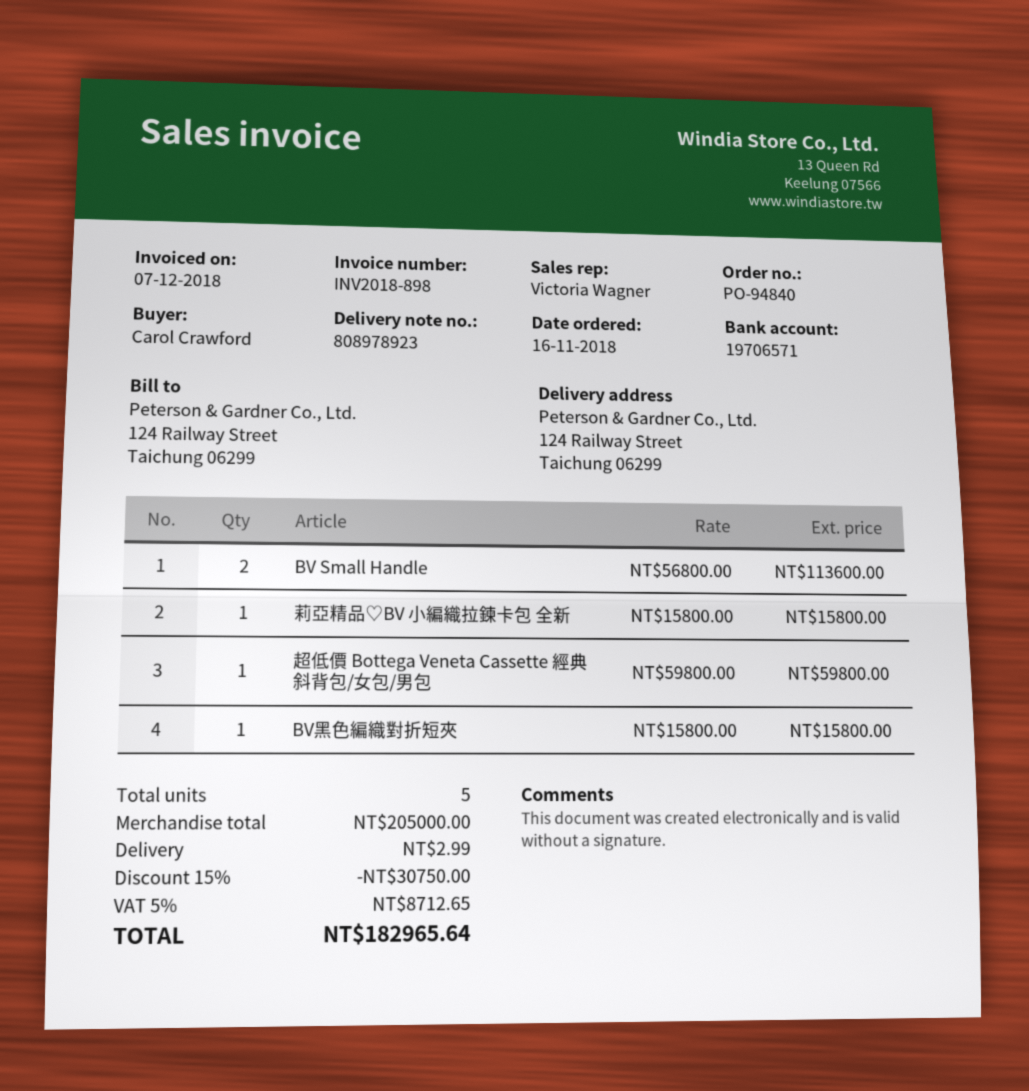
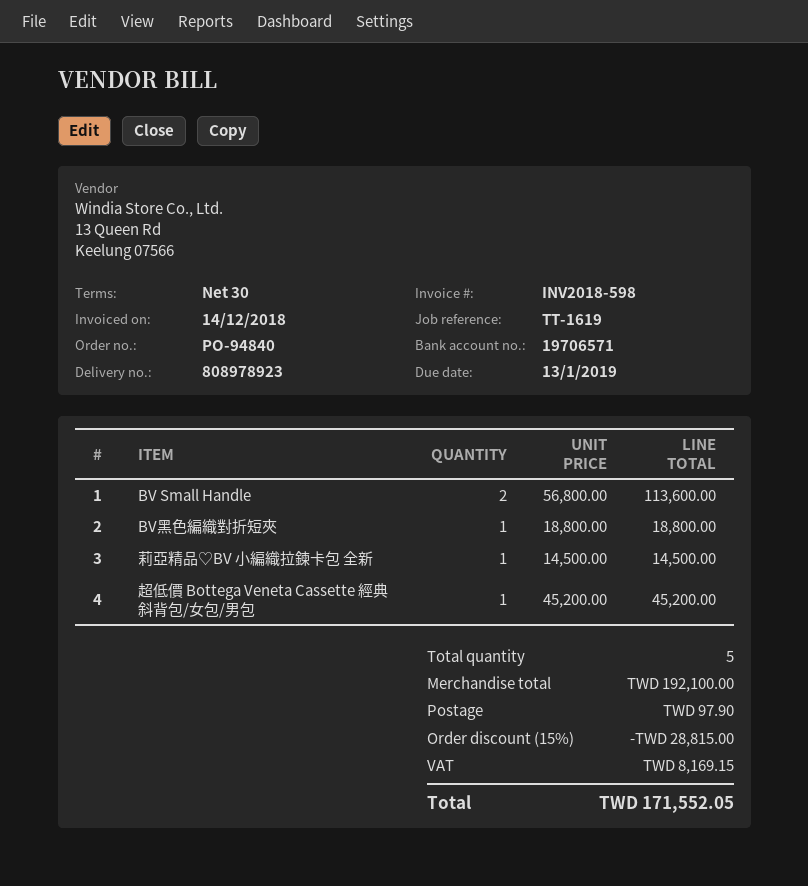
invoice number: INV2018-898 -> INV2018-598
invoice date: 2018-12-07 -> 2018-12-14
莉亞精品♡BV 小編織拉鍊卡包 全新: 1 x 15800.00 = 15800.00 -> 1 x 14500.00 = 14500.00
超低價 Bottega Veneta Cassette 經典斜背包/女包/男包: 1 x 59800.00 = 59800.00 -> 1 x 45200.00 = 45200.00
BV黑色編織對折短夾: 1 x 15800.00 = 15800.00 -> 1 x 18800.00 = 18800.00
subtotal: 205000.00 -> 192100.00
discount: 15% = 30750.00 -> 15% = 28815.00
shipping: 2.99 -> 97.90
tax: 8712.65 -> 8169.15
total: 182965.64 -> 171552.05

